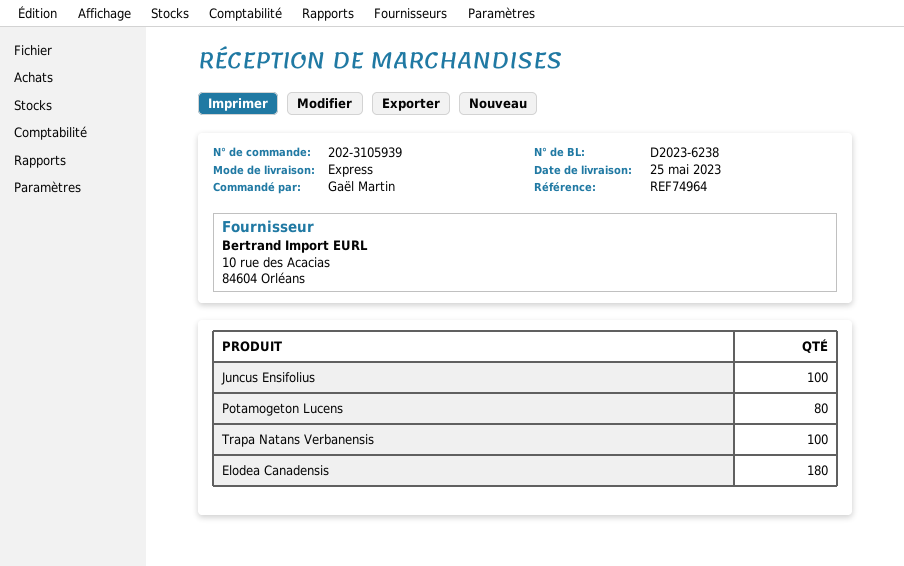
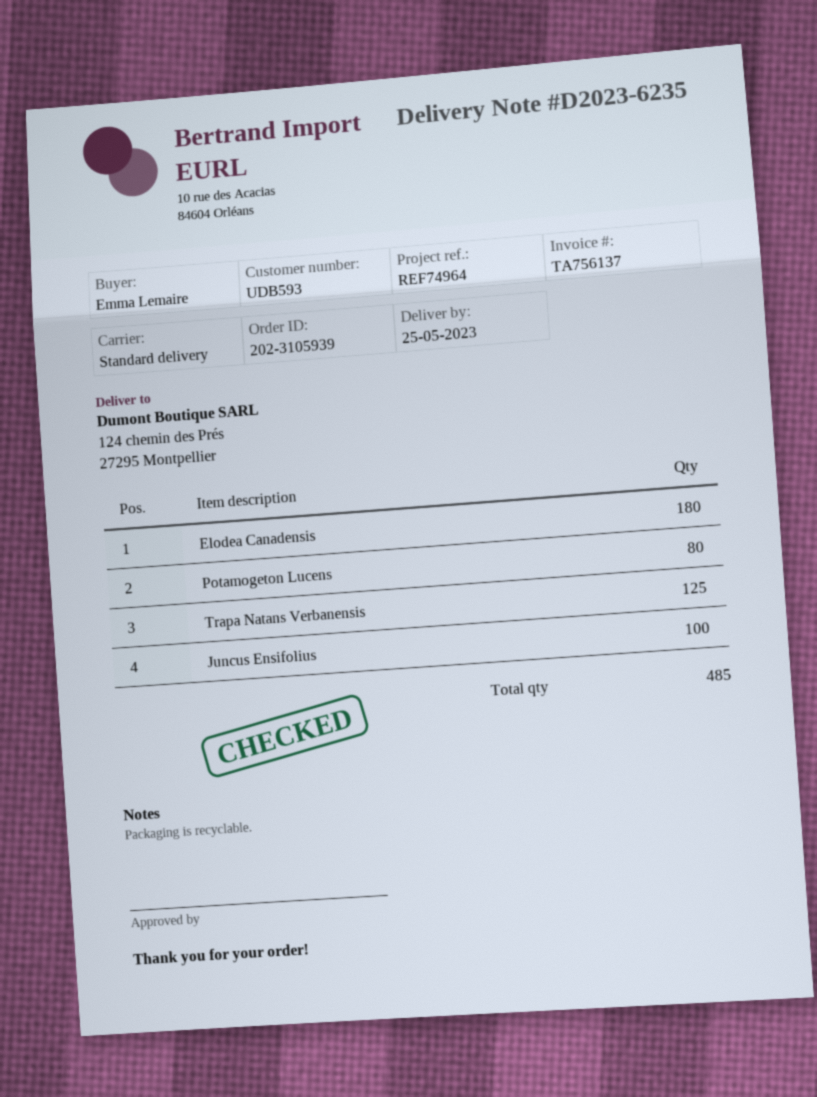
delivery note number: D2023-6238 -> D2023-6235
ordered by: Gaël Martin -> Emma Lemaire
shipping method: express -> standard
Trapa Natans Verbanensis: 100 -> 125

